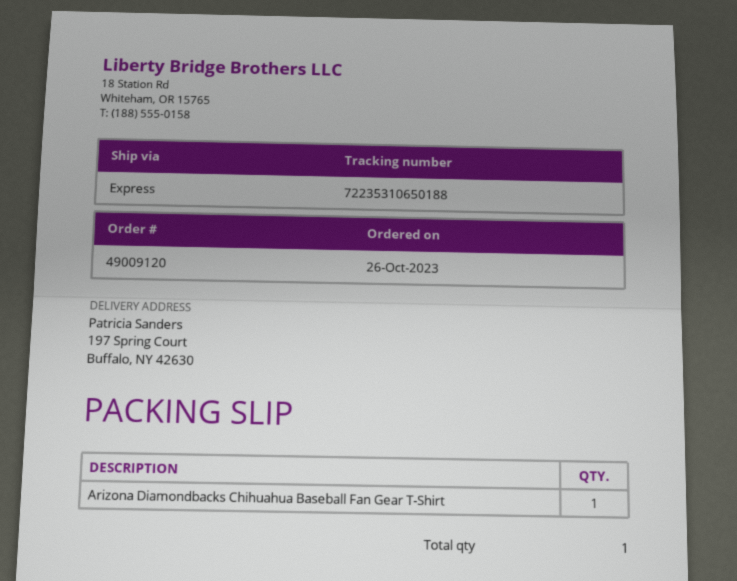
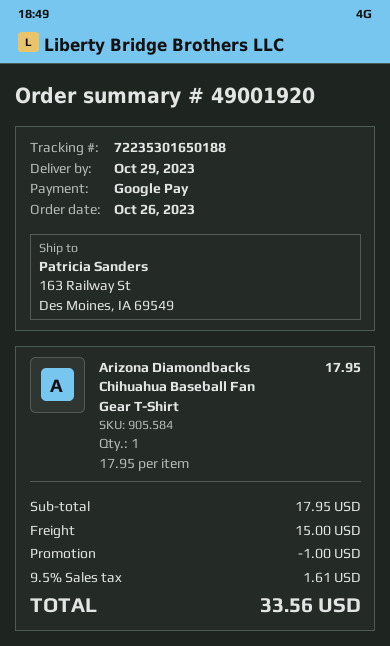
order number: 49009120 -> 49001920
tracking number: 72235310650188 -> 72235301650188
ship to: 197 Spring Court, Buffalo, NY 42630 -> 163 Railway St, Des Moines, IA 69549

